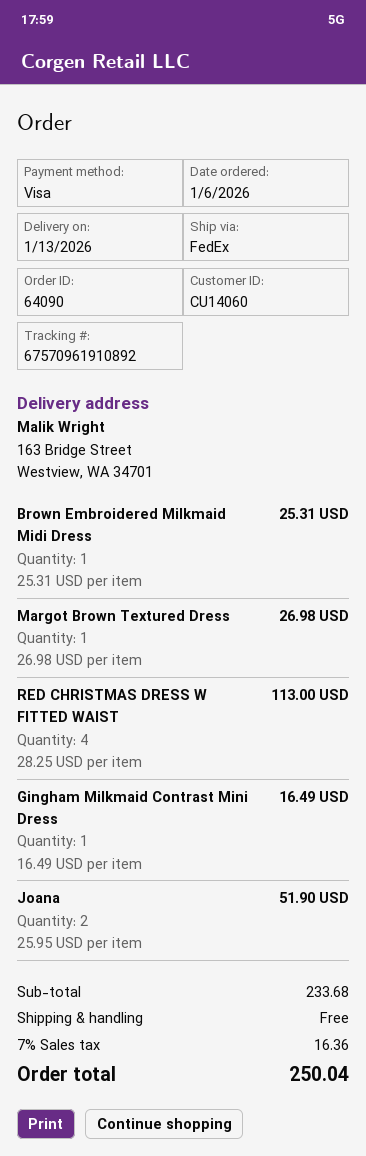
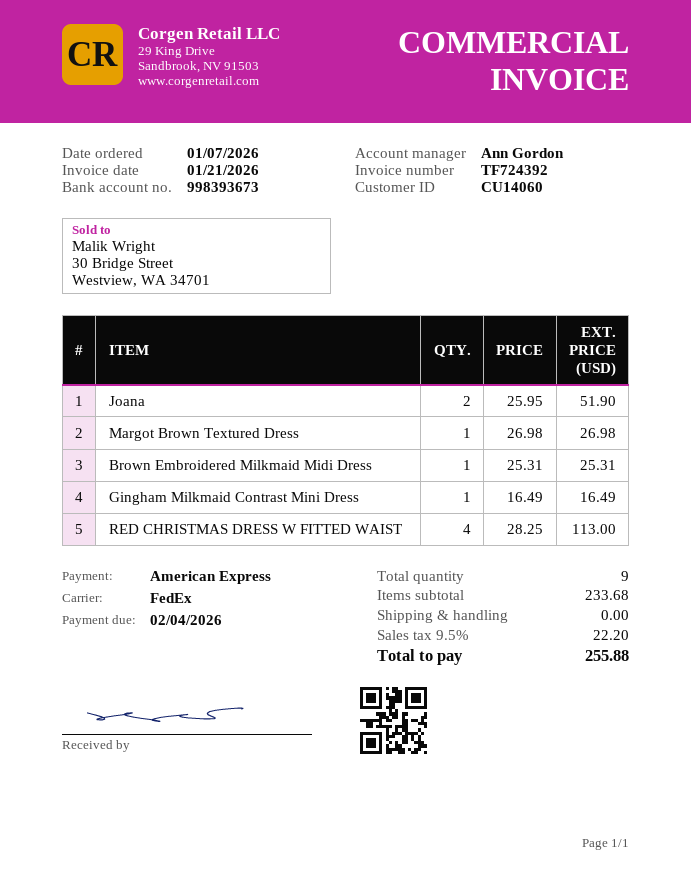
order date: 2026-01-06 -> 2026-01-07
payment method: Visa -> American Express
tax: 7% = 16.36 -> 9.5% = 22.20
total: 250.04 -> 255.88

